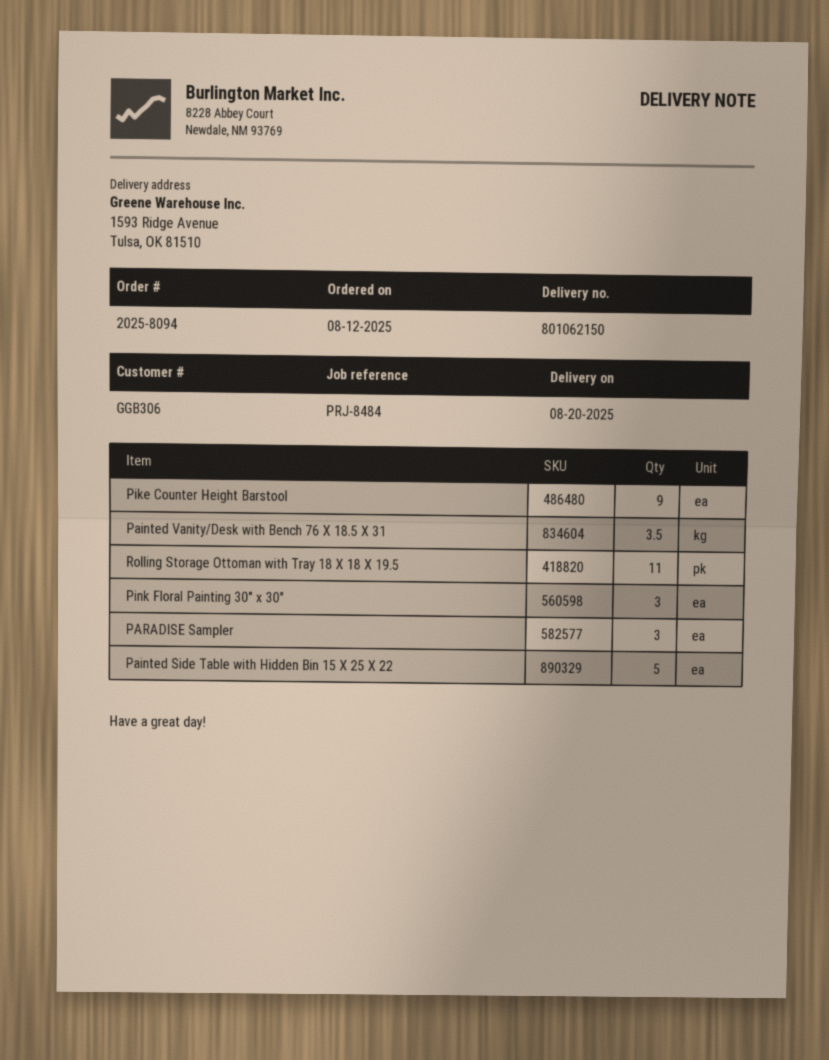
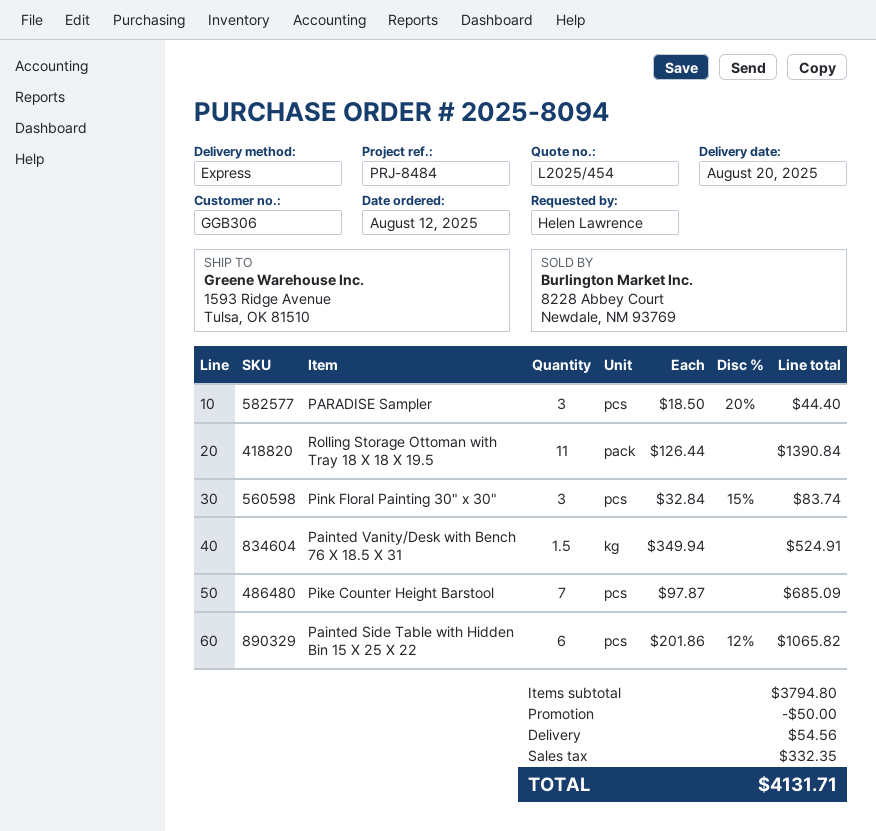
Pike Counter Height Barstool: 9 -> 7
Painted Vanity/Desk with Bench 76 X 18.5 X 31: 3.5 -> 1.5
Painted Side Table with Hidden Bin 15 X 25 X 22: 5 -> 6

